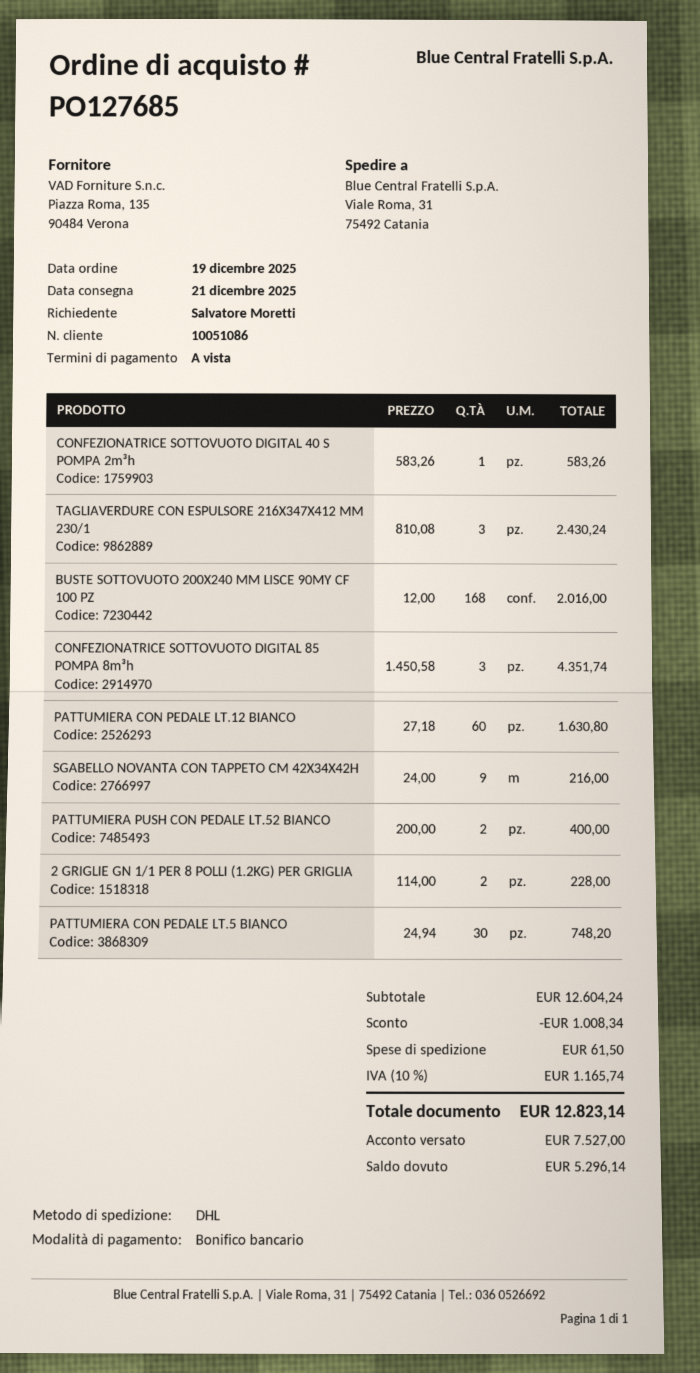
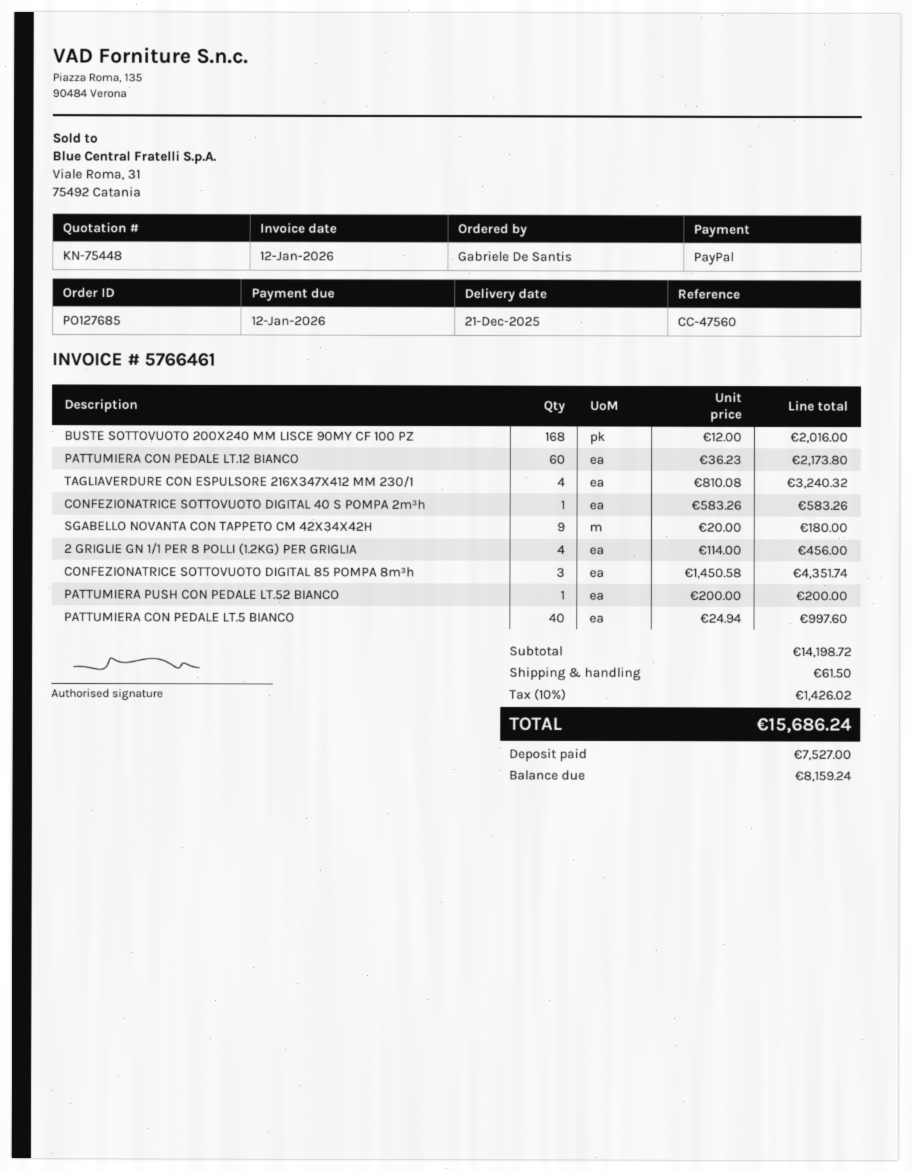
ordered by: Salvatore Moretti -> Gabriele De Santis
payment method: bank transfer -> PayPal
TAGLIAVERDURE CON ESPULSORE 216X347X412 MM 230/1: 3 x 810.08 = 2430.24 -> 4 x 810.08 = 3240.32
PATTUMIERA CON PEDALE LT.12 BIANCO: 60 x 27.18 = 1630.80 -> 60 x 36.23 = 2173.80
SGABELLO NOVANTA CON TAPPETO CM 42X34X42H: 9 x 24.00 = 216.00 -> 9 x 20.00 = 180.00
PATTUMIERA PUSH CON PEDALE LT.52 BIANCO: 2 x 200.00 = 400.00 -> 1 x 200.00 = 200.00
2 GRIGLIE GN 1/1 PER 8 POLLI (1.2KG) PER GRIGLIA: 2 x 114.00 = 228.00 -> 4 x 114.00 = 456.00
PATTUMIERA CON PEDALE LT.5 BIANCO: 30 x 24.94 = 748.20 -> 40 x 24.94 = 997.60
subtotal: 12604.24 -> 14198.72
discount: 1008.34 -> none
tax: 10% = 1165.74 -> 10% = 1426.02
total: 12823.14 -> 15686.24
balance: 5296.14 -> 8159.24

